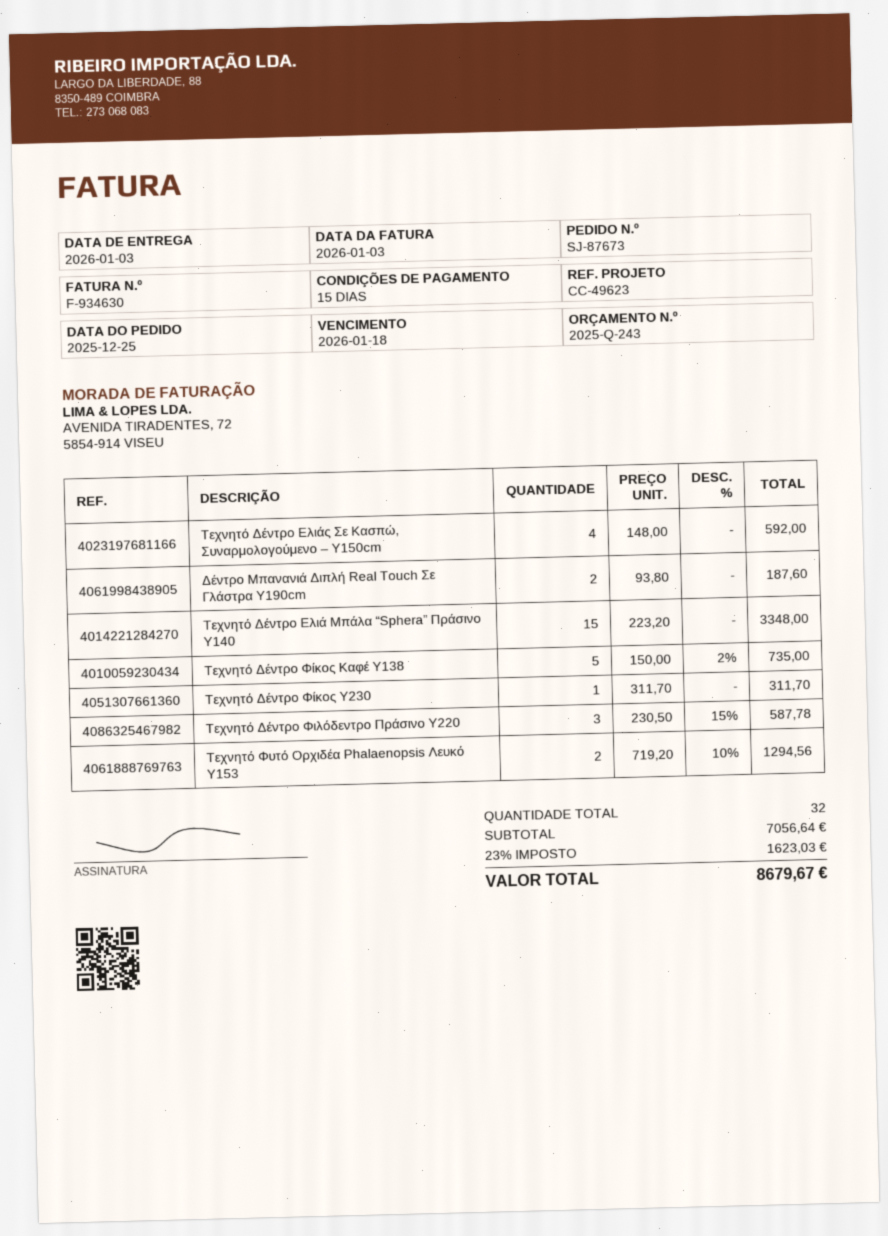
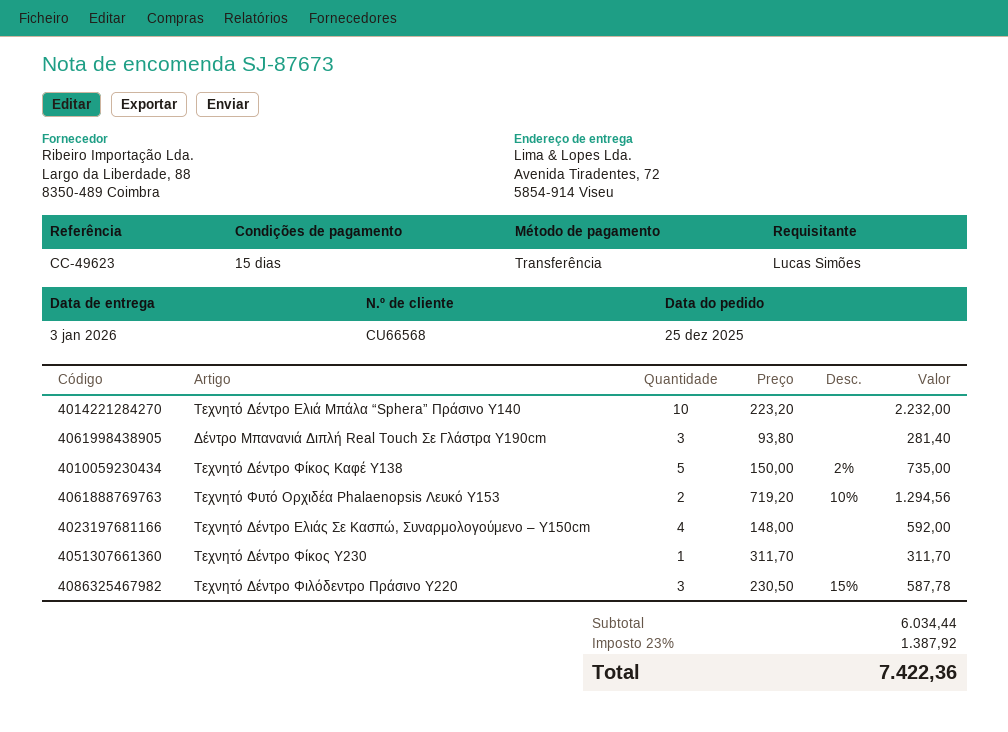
Δέντρο Μπανανιά Διπλή Real Touch Σε Γλάστρα Υ190cm: 2 x 93.80 = 187.60 -> 3 x 93.80 = 281.40
Τεχνητό Δέντρο Ελιά Μπάλα “Sphera” Πράσινο Υ140: 15 x 223.20 = 3348.00 -> 10 x 223.20 = 2232.00
subtotal: 7056.64 -> 6034.44
tax: 23% = 1623.03 -> 23% = 1387.92
total: 8679.67 -> 7422.36

